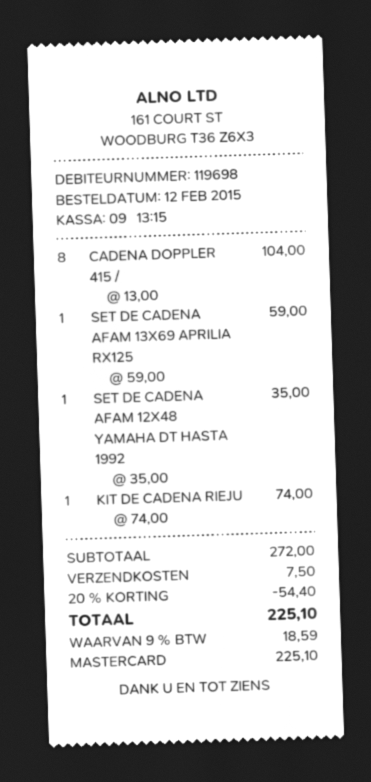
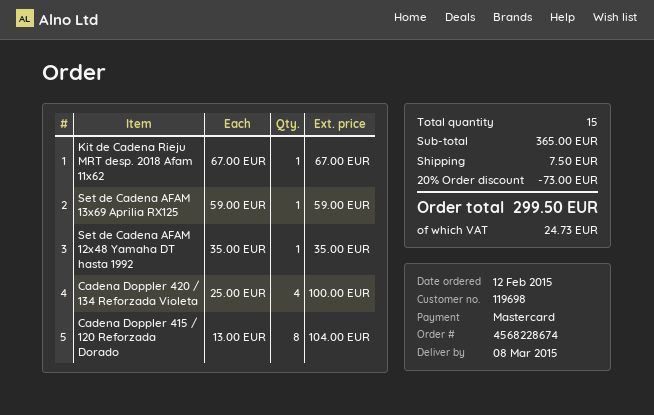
KIT DE CADENA RIEJU: 1 x 74.00 = 74.00 -> 1 x 67.00 = 67.00
Cadena Doppler 420 / 134 Reforzada Violeta: none -> 4 x 25.00 = 100.00
subtotal: 272.00 -> 365.00
discount: 20% = 54.40 -> 20% = 73.00
tax: 18.59 -> 24.73
total: 225.10 -> 299.50

